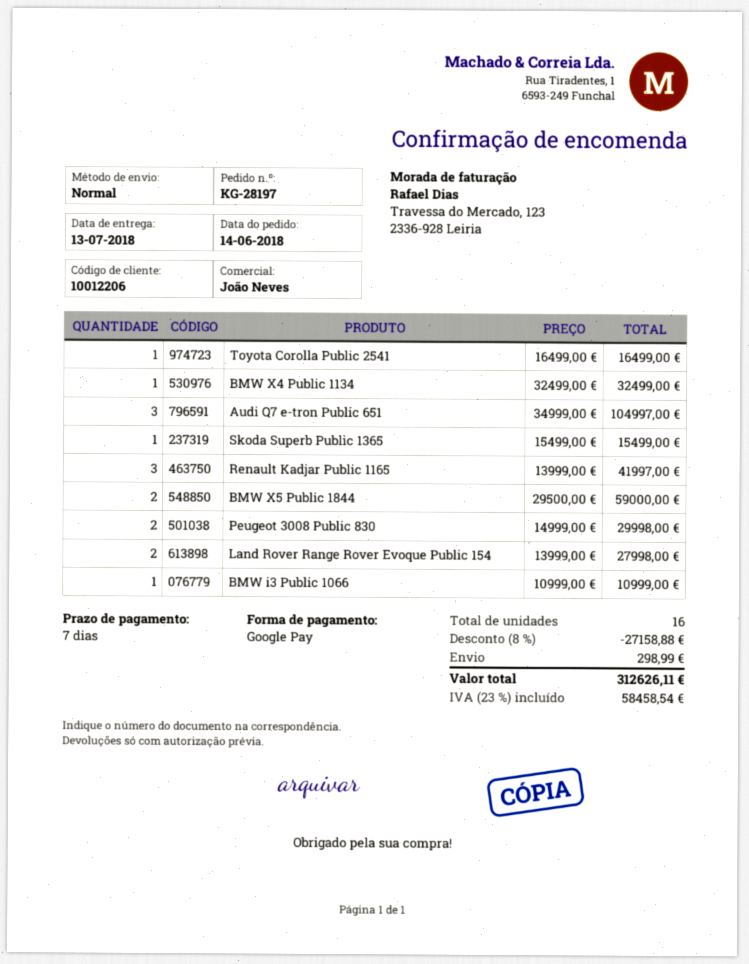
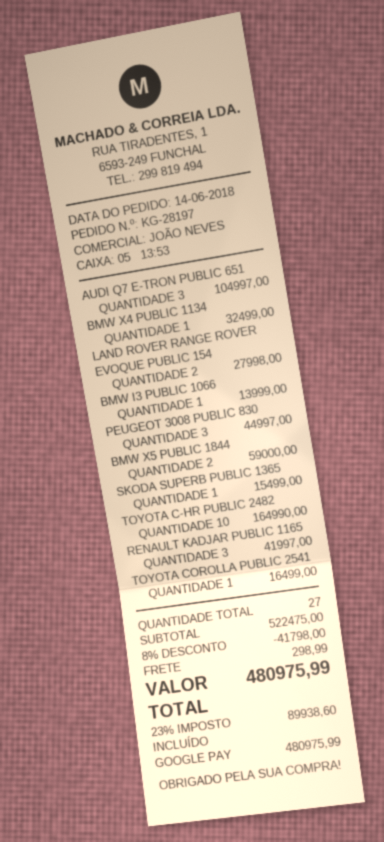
Peugeot 3008 Public 830: 2 for 29998.00 -> 3 for 44997.00
BMW i3 Public 1066: 1 for 10999.00 -> 1 for 13999.00
TOYOTA C-HR PUBLIC 2482: none -> 10 for 164990.00
total quantity: 16 -> 27
discount: 8% = 27158.88 -> 8% = 41798.00
tax: 23% = 58458.54 -> 23% = 89938.60
total: 312626.11 -> 480975.99

